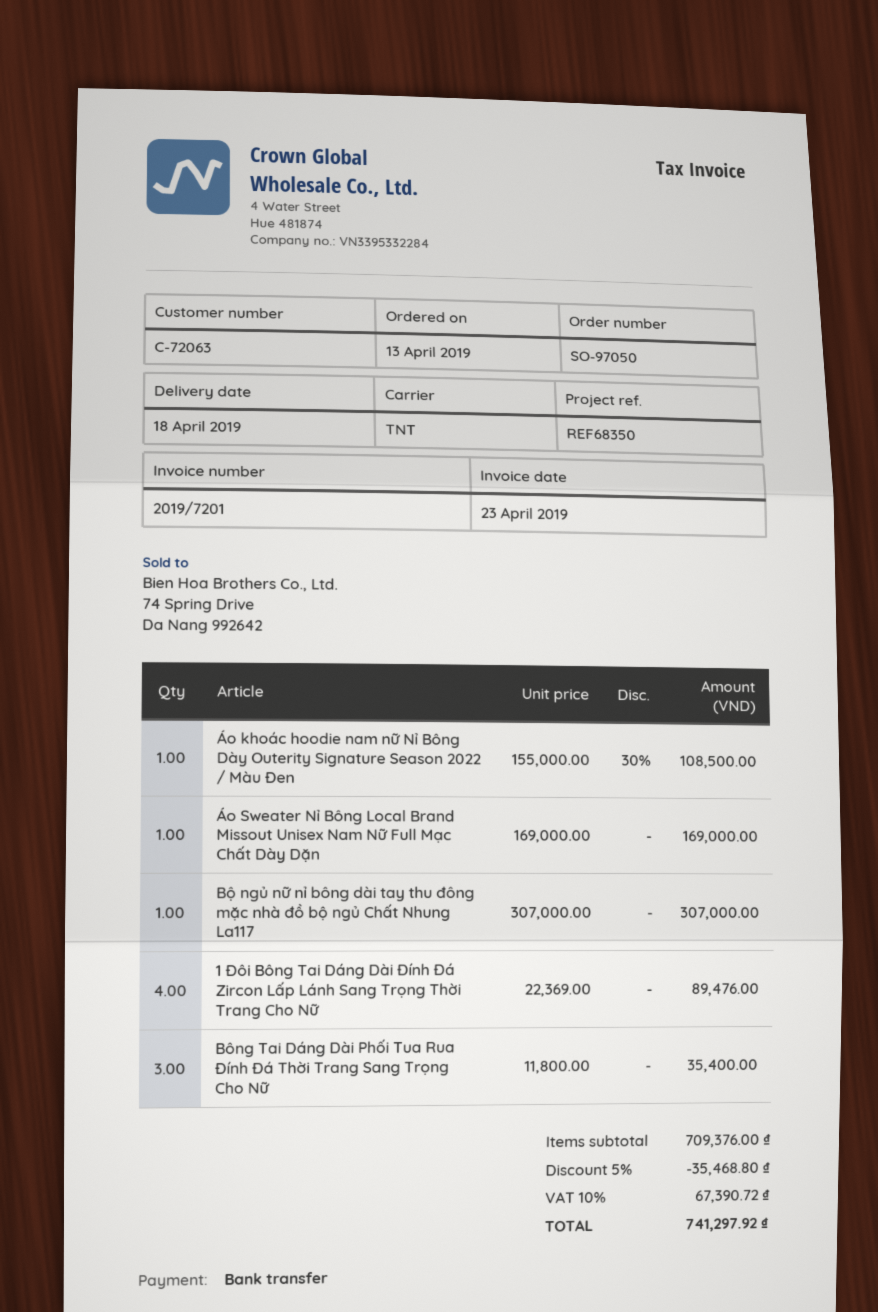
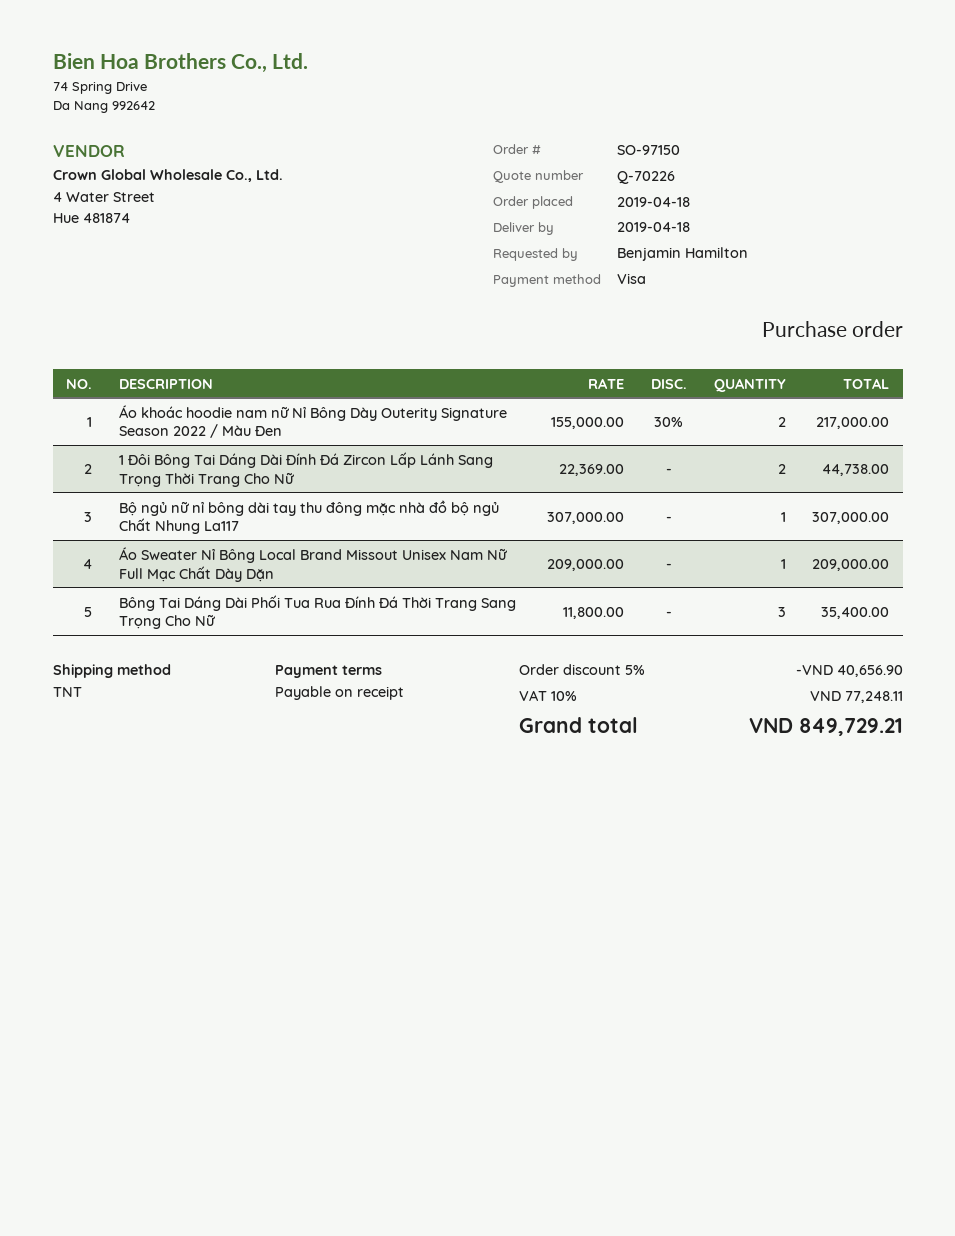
order number: SO-97050 -> SO-97150
order date: 2019-04-13 -> 2019-04-18
payment method: bank transfer -> Visa
Áo khoác hoodie nam nữ Nỉ Bông Dày Outerity Signature Season 2022 / Màu Đen: 1 x 155000.00 - 30% = 108500.00 -> 2 x 155000.00 - 30% = 217000.00
Áo Sweater Nỉ Bông Local Brand Missout Unisex Nam Nữ Full Mạc Chất Dày Dặn: 1 x 169000.00 = 169000.00 -> 1 x 209000.00 = 209000.00
1 Đôi Bông Tai Dáng Dài Đính Đá Zircon Lấp Lánh Sang Trọng Thời Trang Cho Nữ: 4 x 22369.00 = 89476.00 -> 2 x 22369.00 = 44738.00
discount: 5% = 35468.80 -> 5% = 40656.90
tax: 10% = 67390.72 -> 10% = 77248.11
total: 741297.92 -> 849729.21

